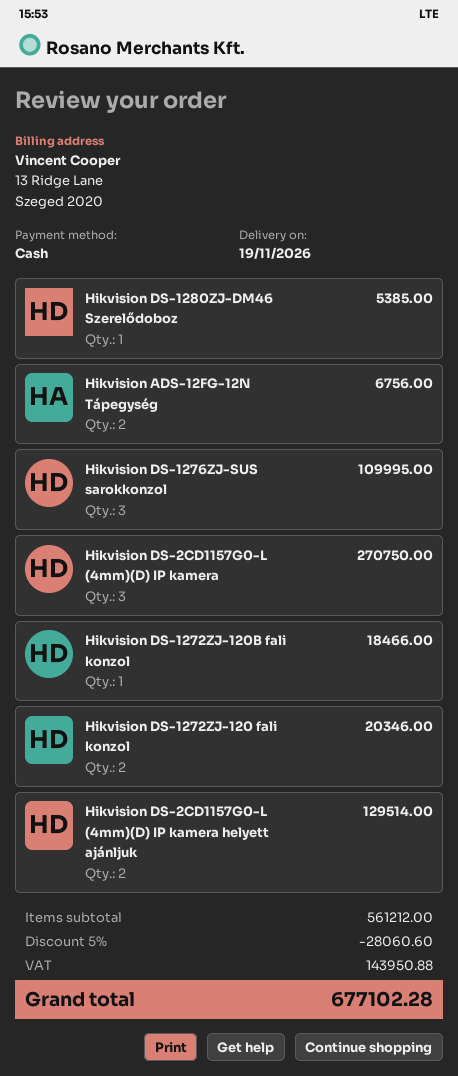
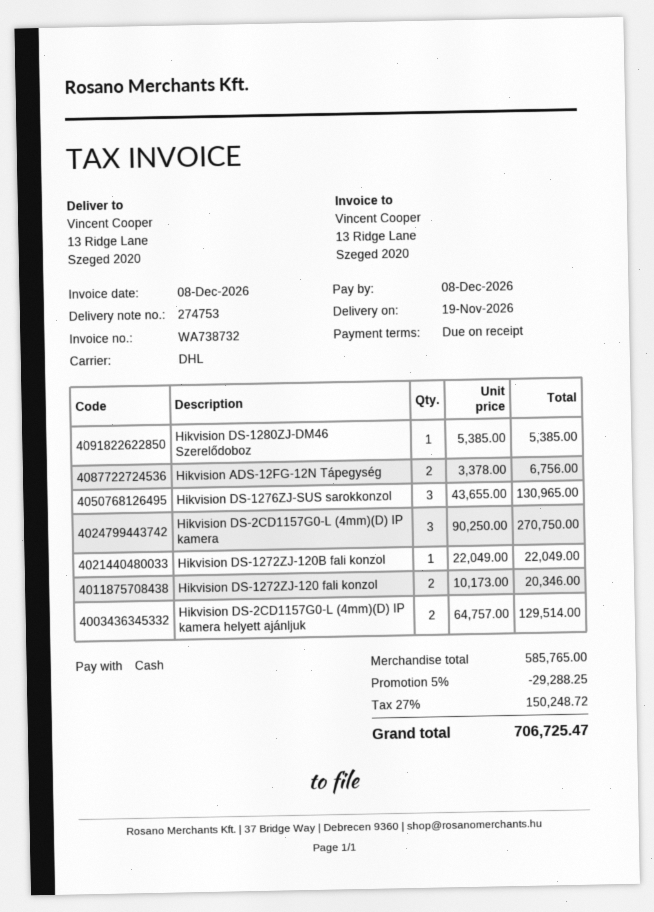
Hikvision DS-1276ZJ-SUS sarokkonzol: 3 for 109995.00 -> 3 for 130965.00
Hikvision DS-1272ZJ-120B fali konzol: 1 for 18466.00 -> 1 for 22049.00
subtotal: 561212.00 -> 585765.00
discount: 5% = 28060.60 -> 5% = 29288.25
tax: 143950.88 -> 150248.72
total: 677102.28 -> 706725.47

